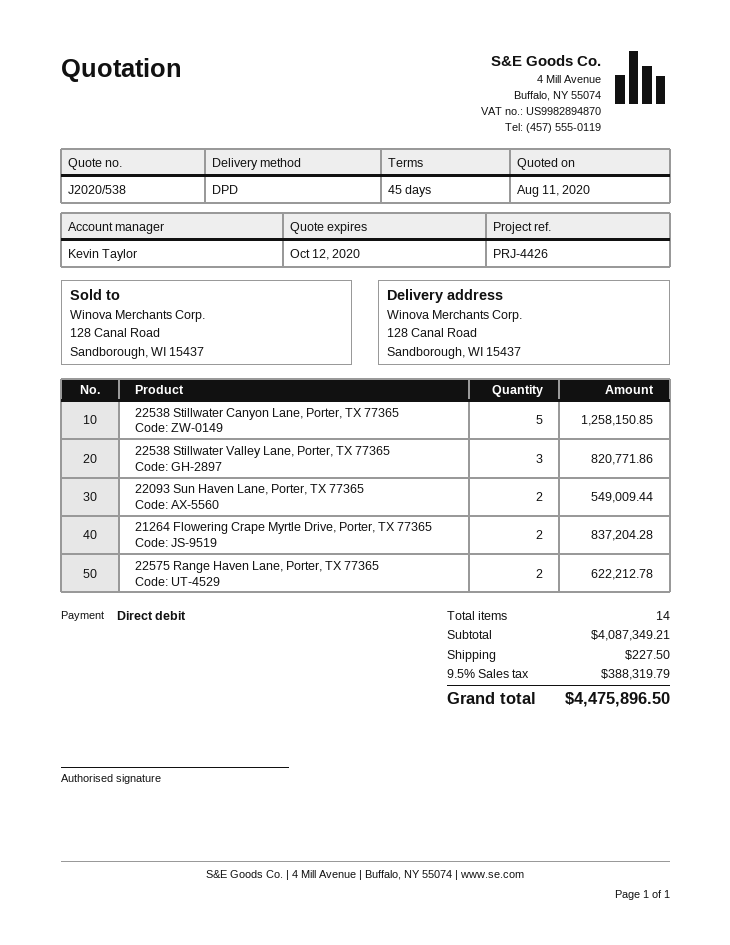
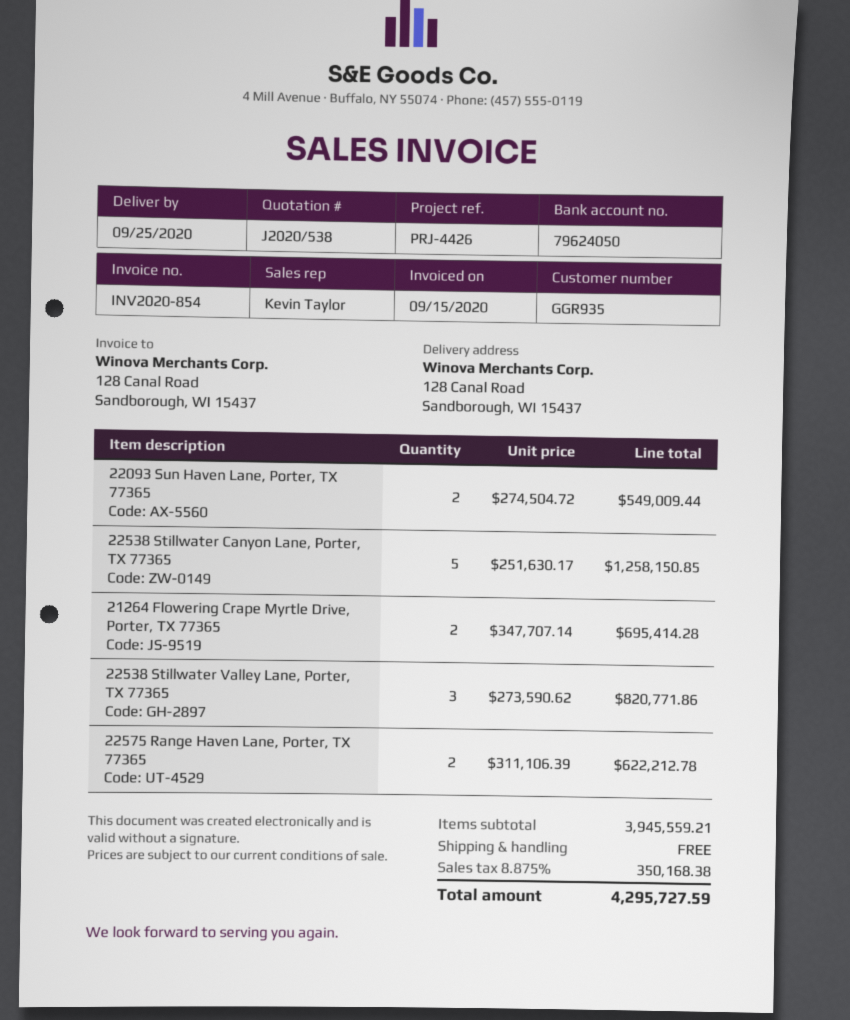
21264 Flowering Crape Myrtle Drive, Porter, TX 77365: 2 for 837204.28 -> 2 for 695414.28
subtotal: 4087349.21 -> 3945559.21
shipping: 227.50 -> 0.00
tax: 9.5% = 388319.79 -> 8.875% = 350168.38
total: 4475896.50 -> 4295727.59

